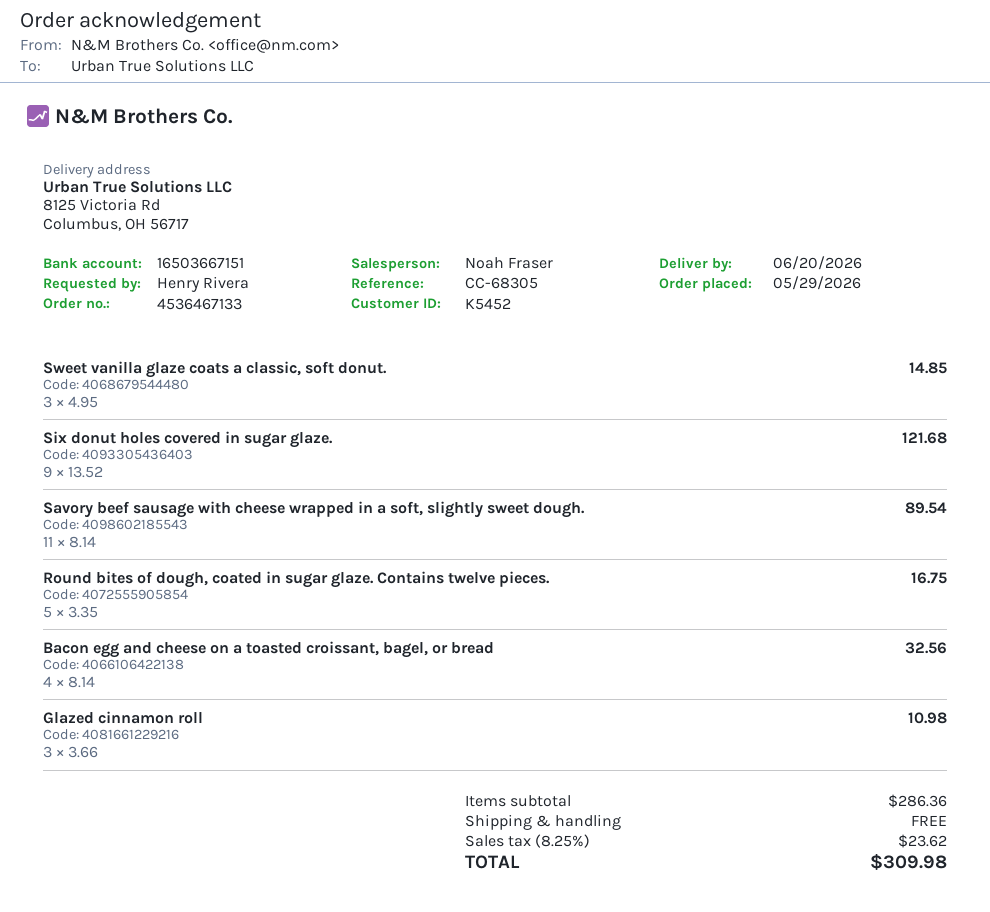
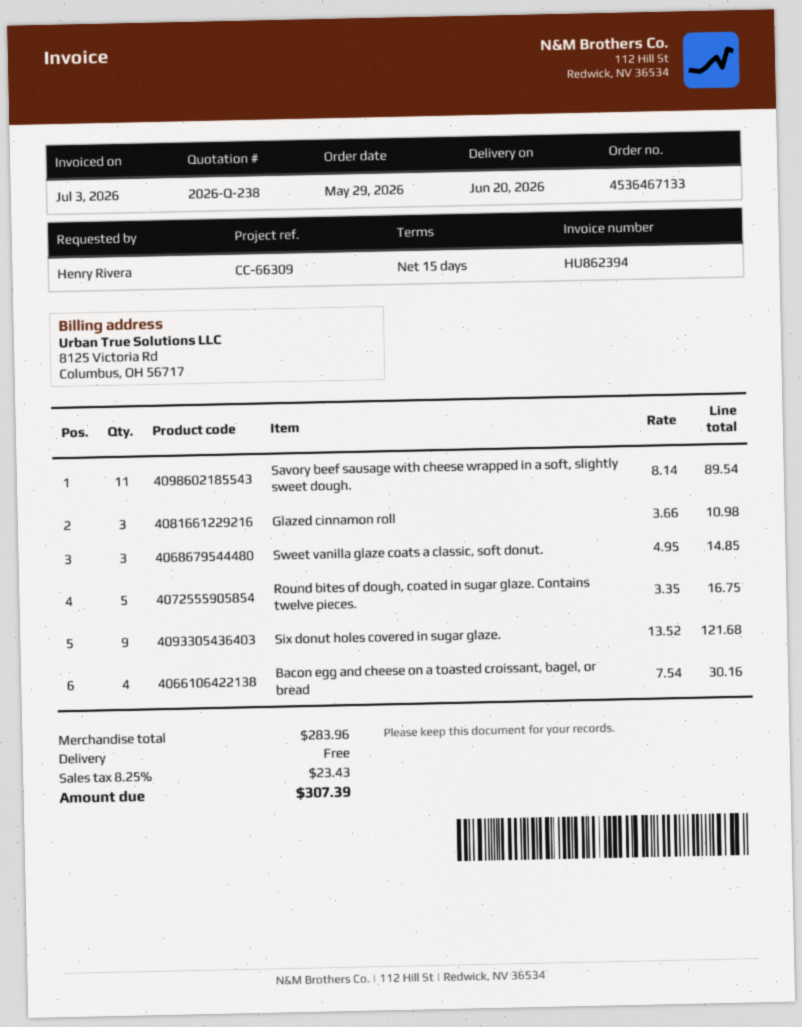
reference: CC-68305 -> CC-66309
Bacon egg and cheese on a toasted croissant, bagel, or bread: 4 x 8.14 = 32.56 -> 4 x 7.54 = 30.16
subtotal: 286.36 -> 283.96
tax: 8.25% = 23.62 -> 8.25% = 23.43
total: 309.98 -> 307.39

